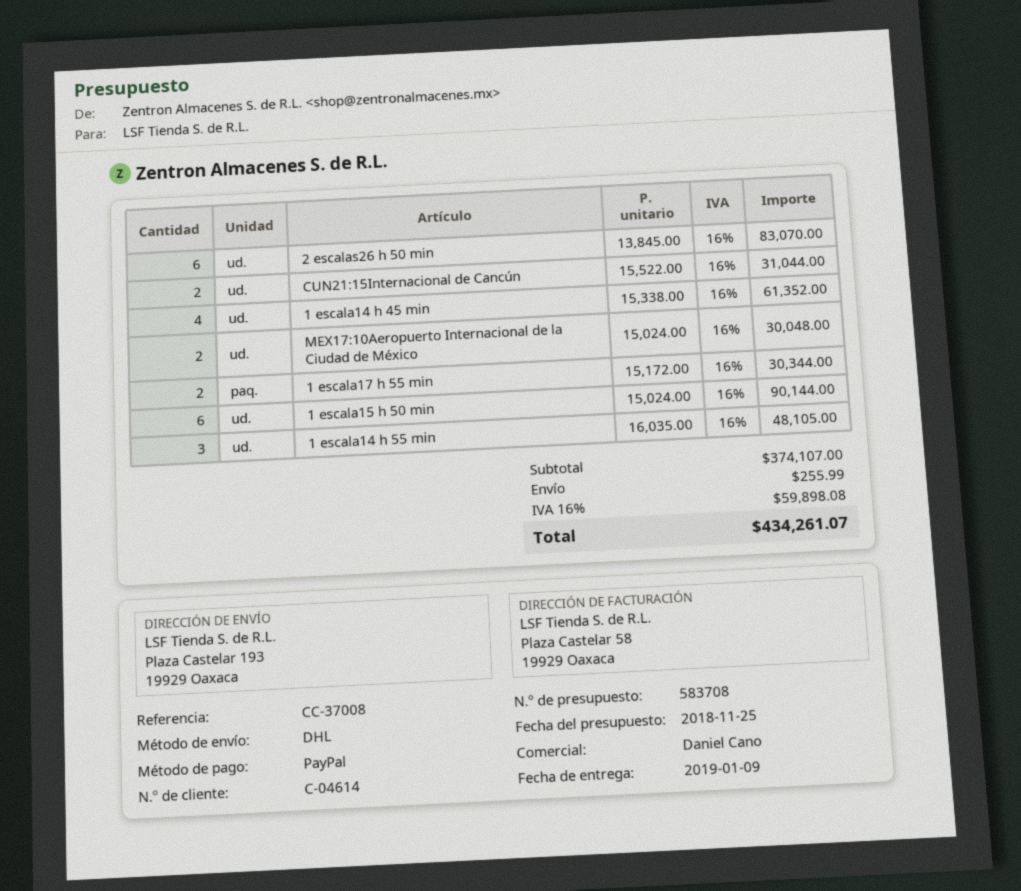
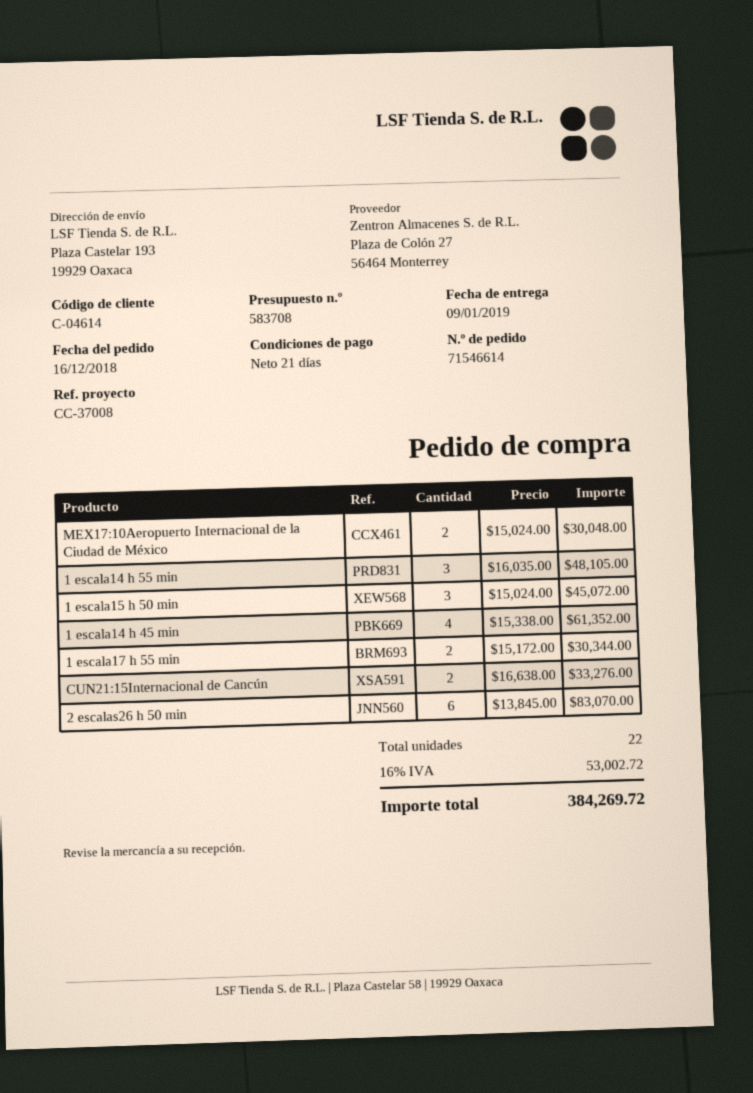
CUN21:15Internacional de Cancún: 2 x 15522.00 = 31044.00 -> 2 x 16638.00 = 33276.00
1 escala15 h 50 min: 6 x 15024.00 = 90144.00 -> 3 x 15024.00 = 45072.00
shipping: 255.99 -> none
tax: 16% = 59898.08 -> 16% = 53002.72
total: 434261.07 -> 384269.72

